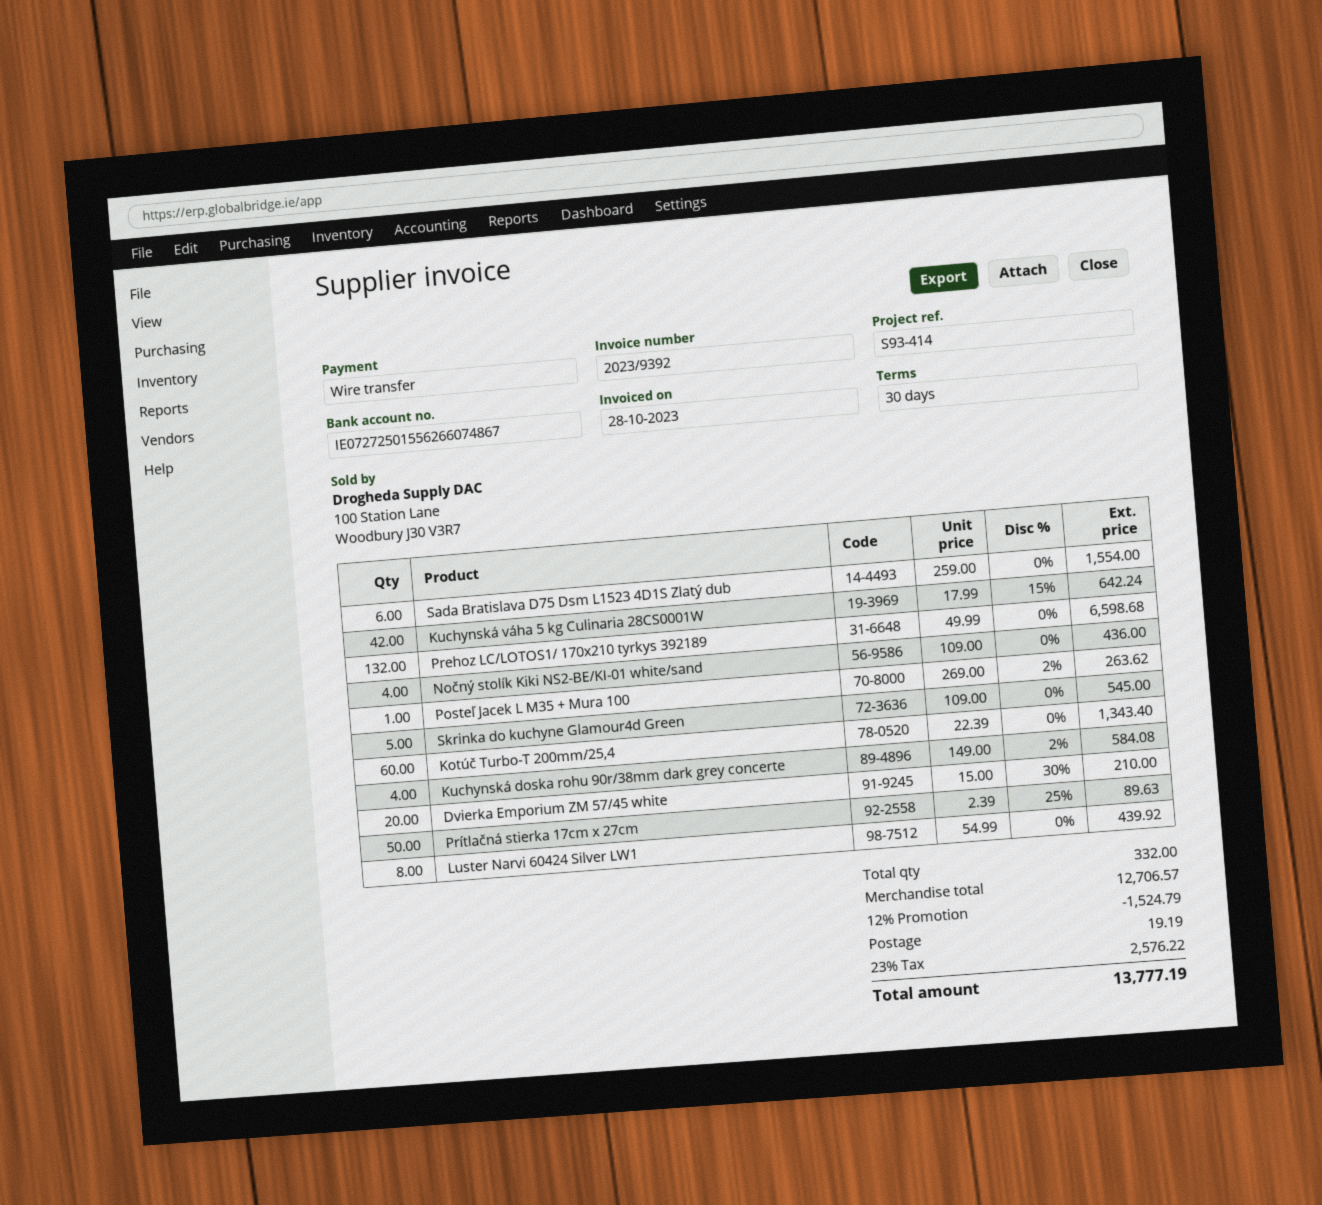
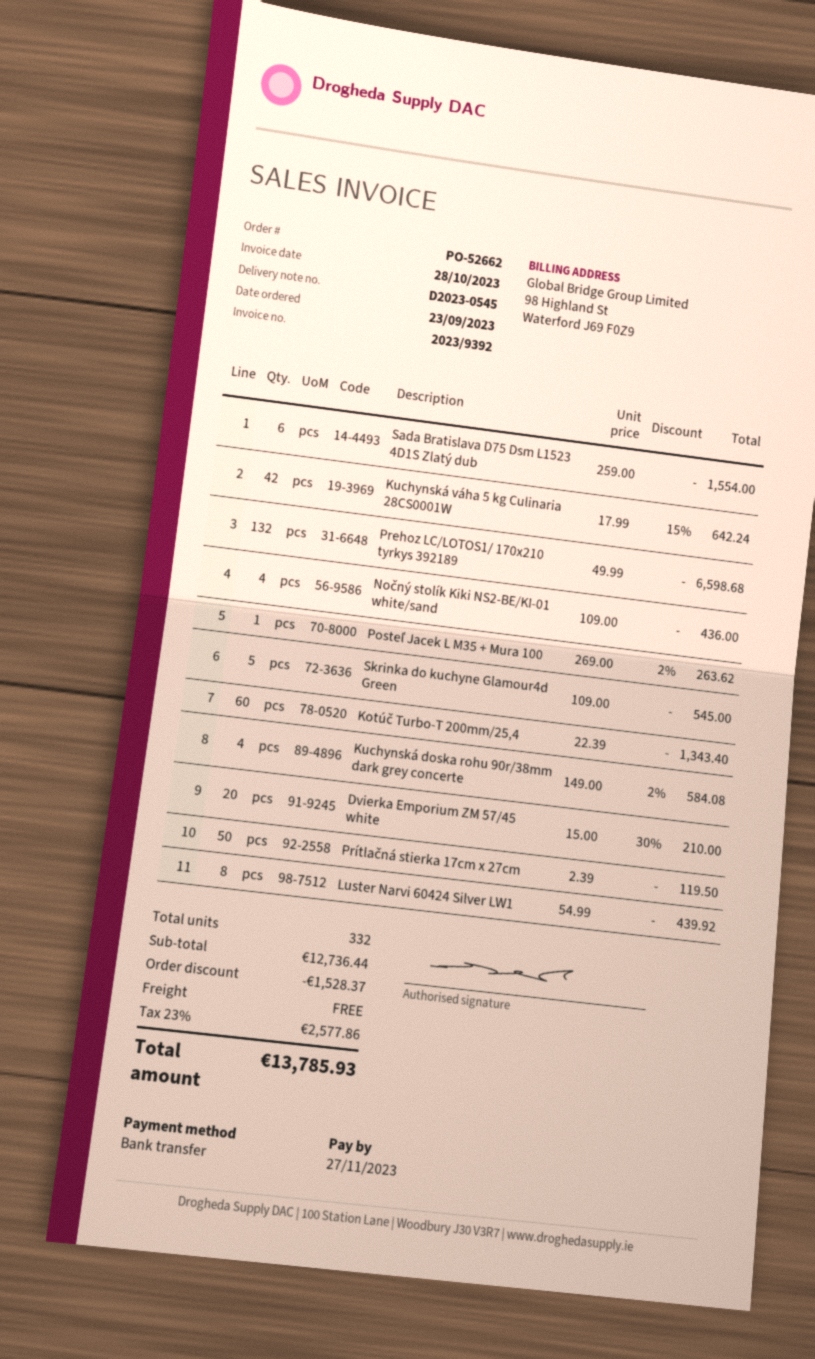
Prítlačná stierka 17cm x 27cm: 50 x 2.39 - 25% = 89.63 -> 50 x 2.39 = 119.50
subtotal: 12706.57 -> 12736.44
discount: 1524.79 -> 1528.37
shipping: 19.19 -> 0.00
tax: 23% = 2576.22 -> 23% = 2577.86
total: 13777.19 -> 13785.93

